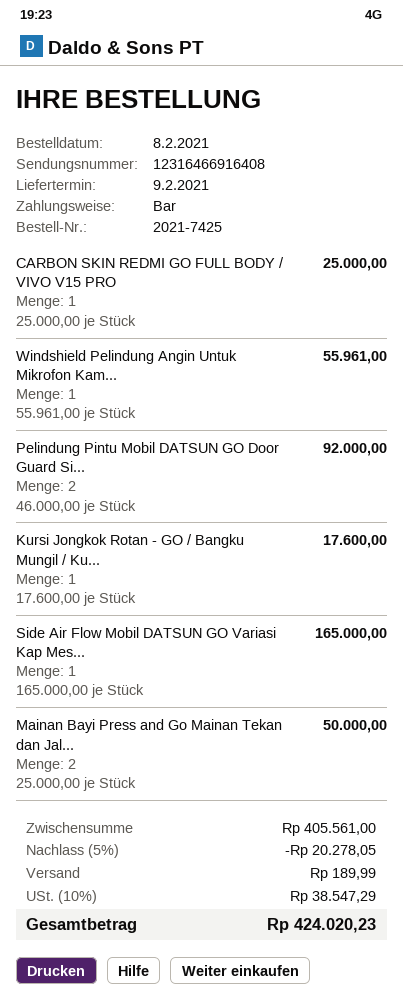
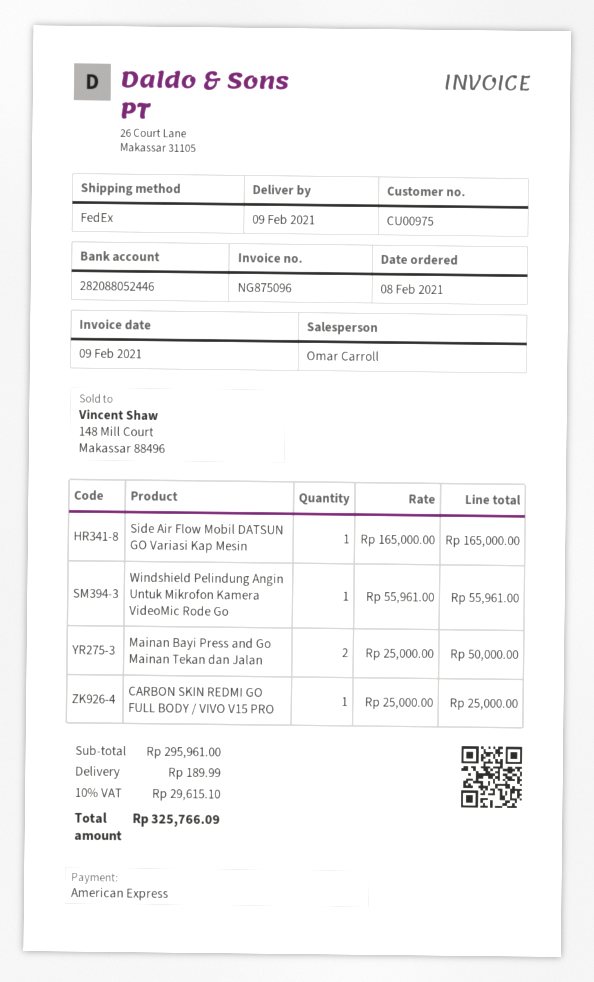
payment method: cash -> American Express
Pelindung Pintu Mobil DATSUN GO Door Guard Si...: 2 x 46000.00 = 92000.00 -> none
Kursi Jongkok Rotan - GO / Bangku Mungil / Ku...: 1 x 17600.00 = 17600.00 -> none
subtotal: 405561.00 -> 295961.00
discount: 5% = 20278.05 -> none
tax: 10% = 38547.29 -> 10% = 29615.10
total: 424020.23 -> 325766.09

